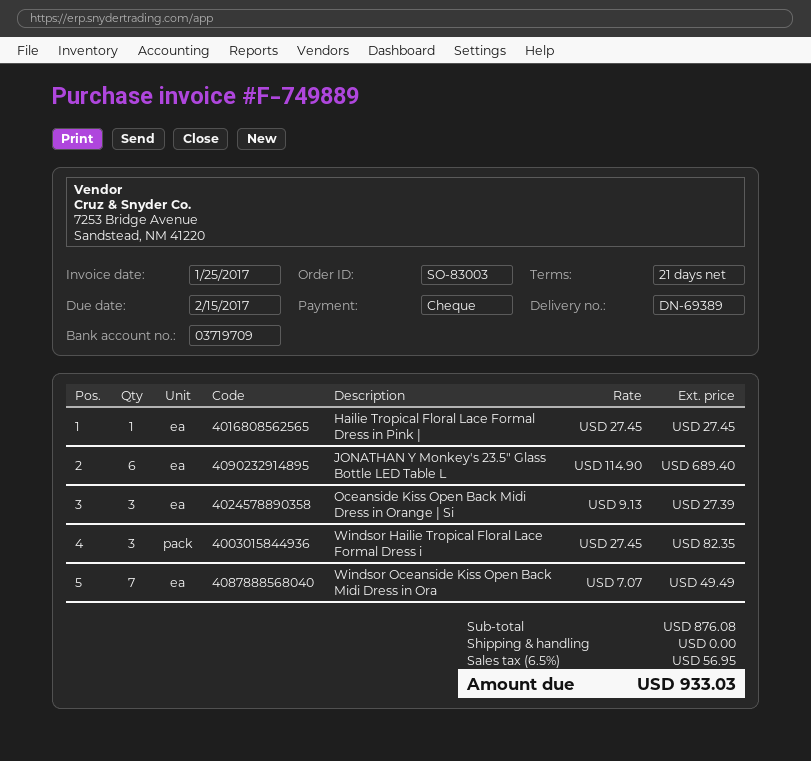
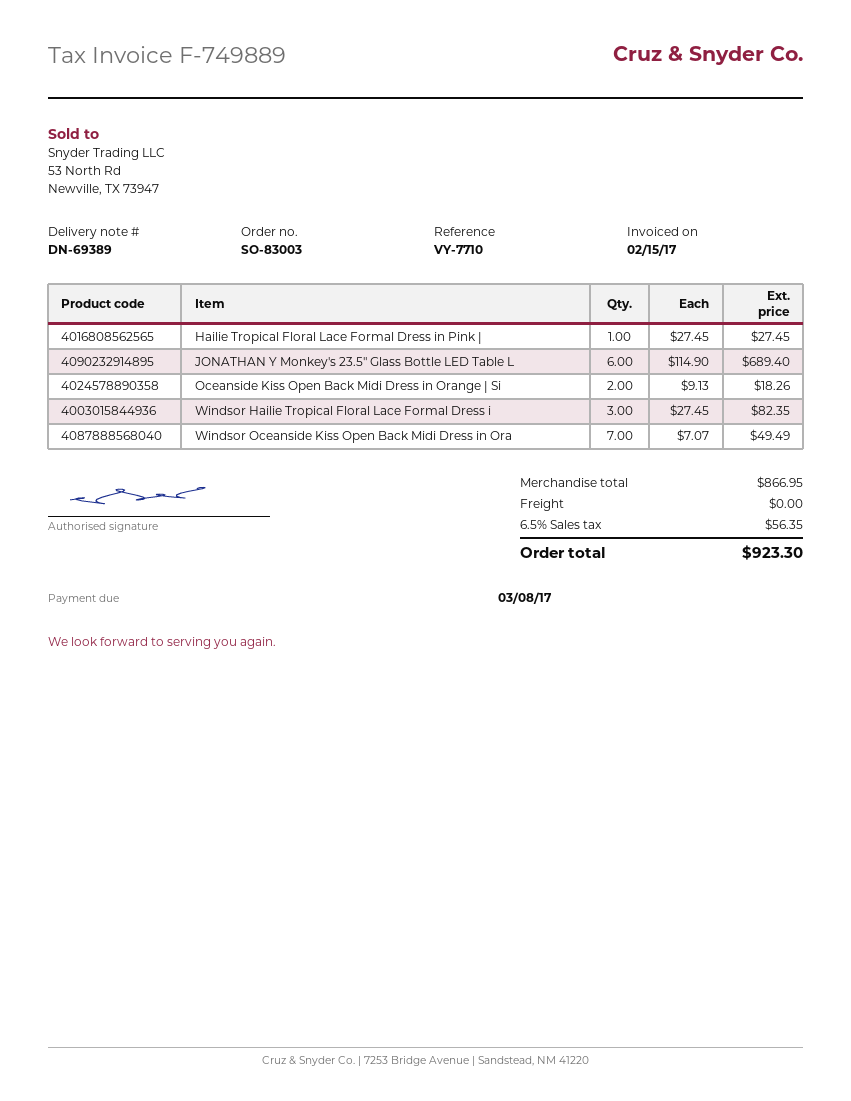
invoice date: 2017-01-25 -> 2017-02-15
due date: 2017-02-15 -> 2017-03-08
Oceanside Kiss Open Back Midi Dress in Orange | Si: 3 x 9.13 = 27.39 -> 2 x 9.13 = 18.26
subtotal: 876.08 -> 866.95
tax: 6.5% = 56.95 -> 6.5% = 56.35
total: 933.03 -> 923.30

